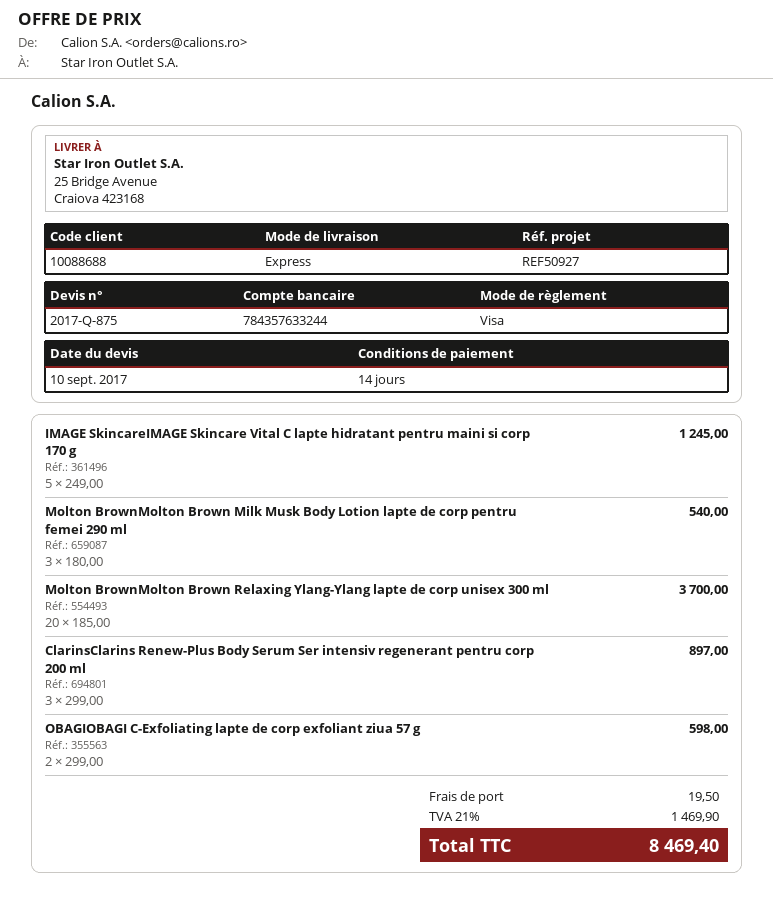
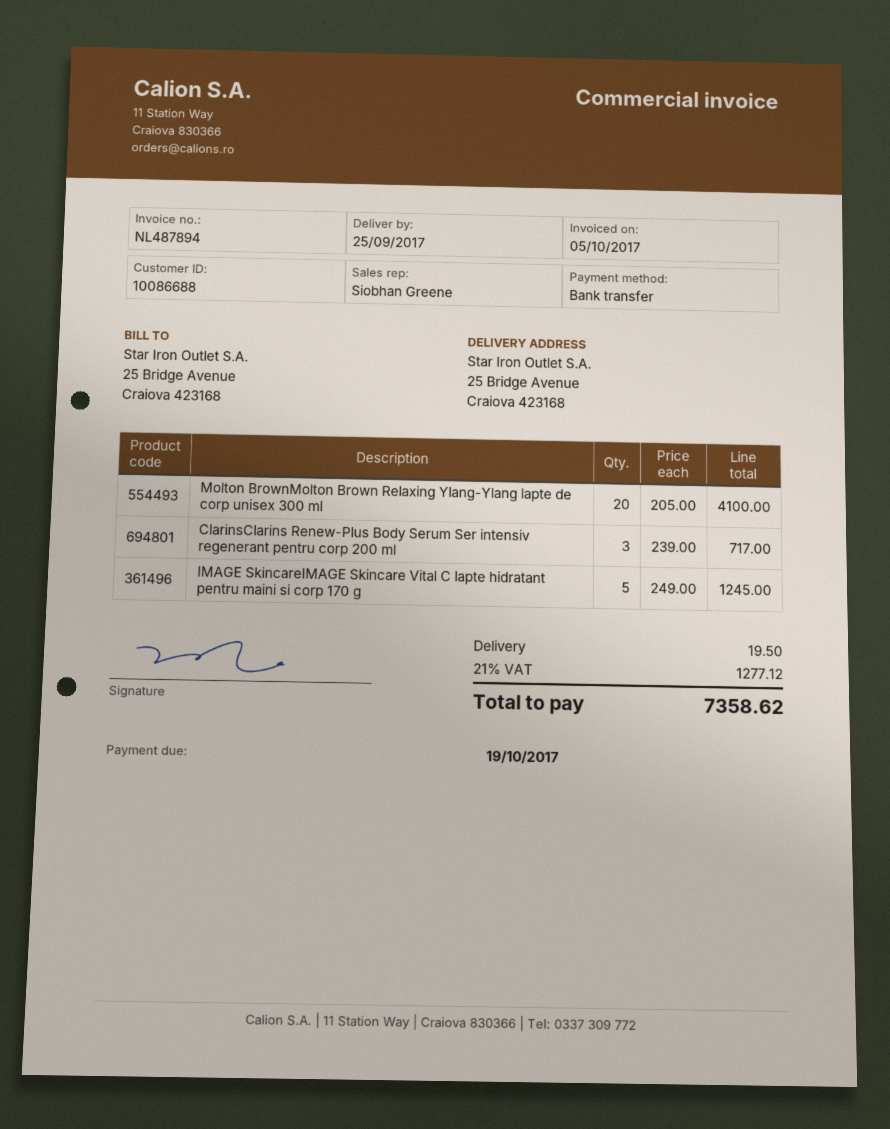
customer number: 10088688 -> 10086688
payment method: Visa -> bank transfer
Molton BrownMolton Brown Milk Musk Body Lotion lapte de corp pentru femei 290 ml: 3 x 180.00 = 540.00 -> none
Molton BrownMolton Brown Relaxing Ylang-Ylang lapte de corp unisex 300 ml: 20 x 185.00 = 3700.00 -> 20 x 205.00 = 4100.00
ClarinsClarins Renew-Plus Body Serum Ser intensiv regenerant pentru corp 200 ml: 3 x 299.00 = 897.00 -> 3 x 239.00 = 717.00
OBAGIOBAGI C-Exfoliating lapte de corp exfoliant ziua 57 g: 2 x 299.00 = 598.00 -> none
tax: 21% = 1469.90 -> 21% = 1277.12
total: 8469.40 -> 7358.62

